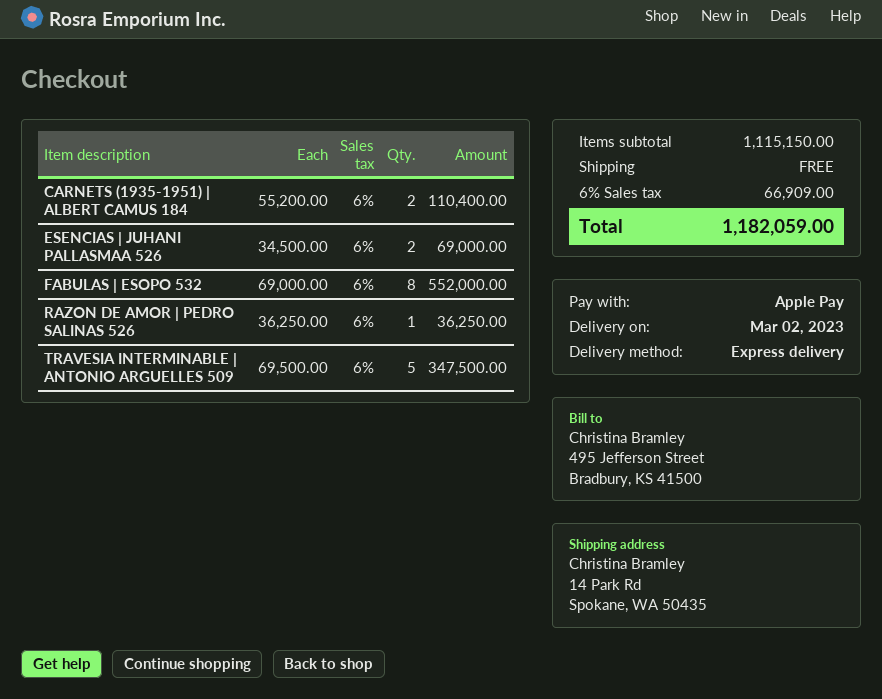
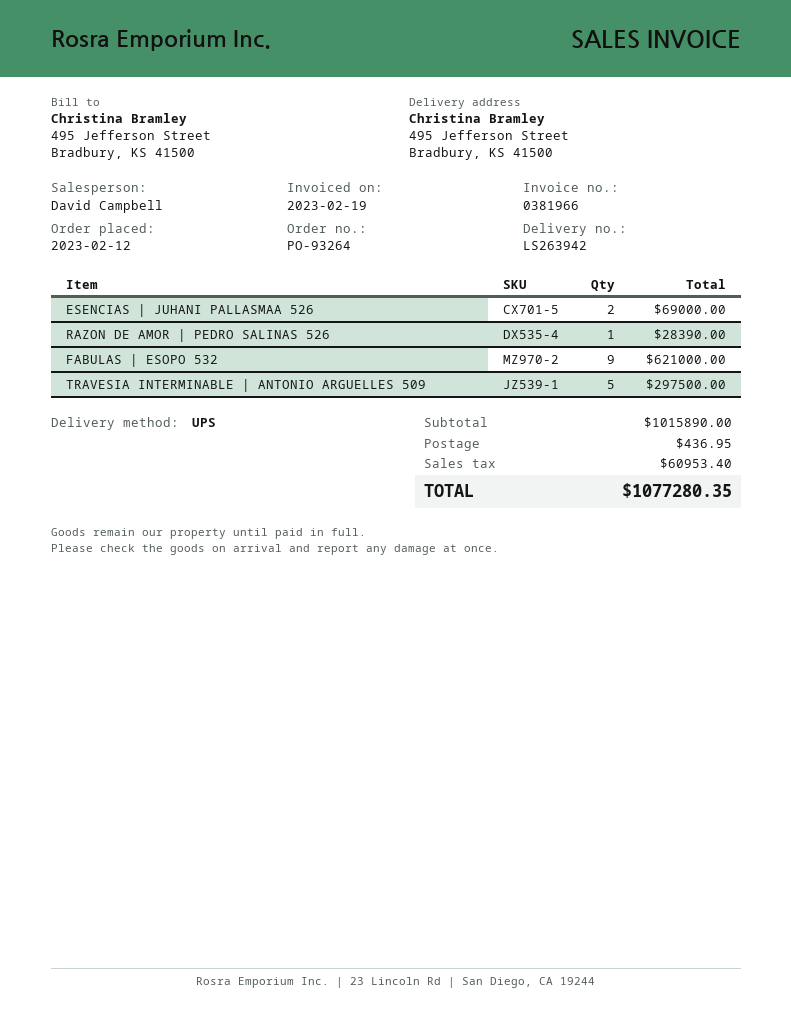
shipping method: express -> UPS
ship to: 14 Park Rd, Spokane, WA 50435 -> 495 Jefferson Street, Bradbury, KS 41500
CARNETS (1935-1951) | ALBERT CAMUS 184: 2 for 110400.00 -> none
FABULAS | ESOPO 532: 8 for 552000.00 -> 9 for 621000.00
RAZON DE AMOR | PEDRO SALINAS 526: 1 for 36250.00 -> 1 for 28390.00
TRAVESIA INTERMINABLE | ANTONIO ARGUELLES 509: 5 for 347500.00 -> 5 for 297500.00
subtotal: 1115150.00 -> 1015890.00
shipping: 0.00 -> 436.95
tax: 66909.00 -> 60953.40
total: 1182059.00 -> 1077280.35

